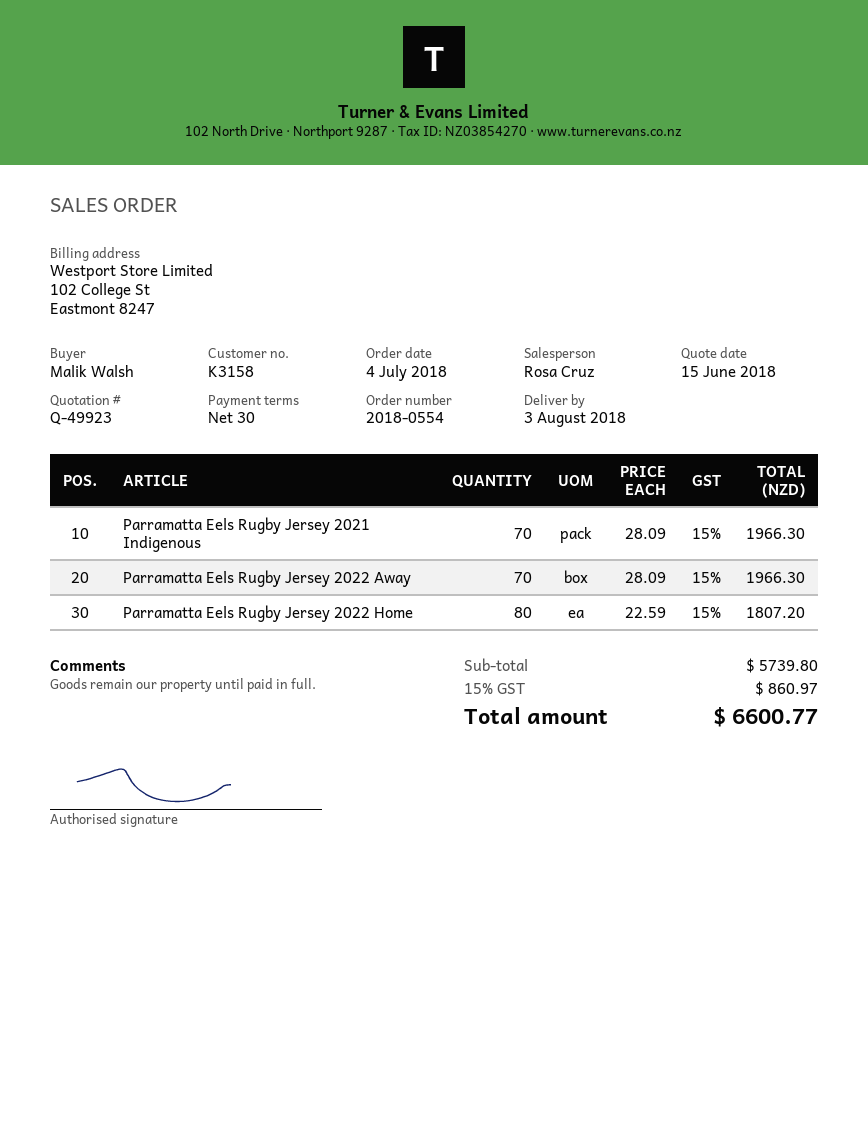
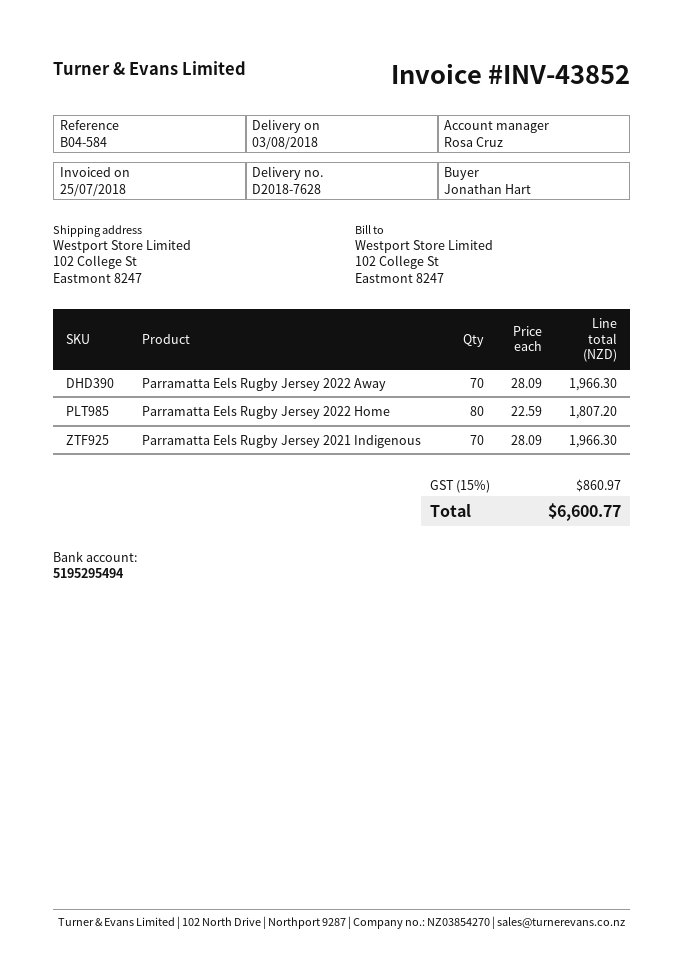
ordered by: Malik Walsh -> Jonathan Hart

